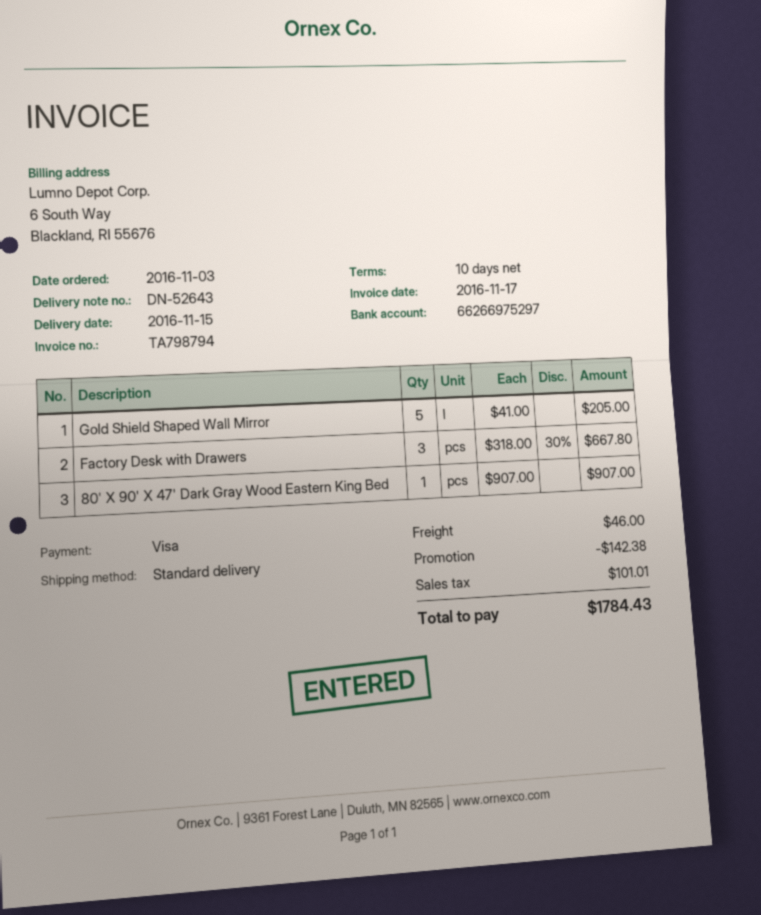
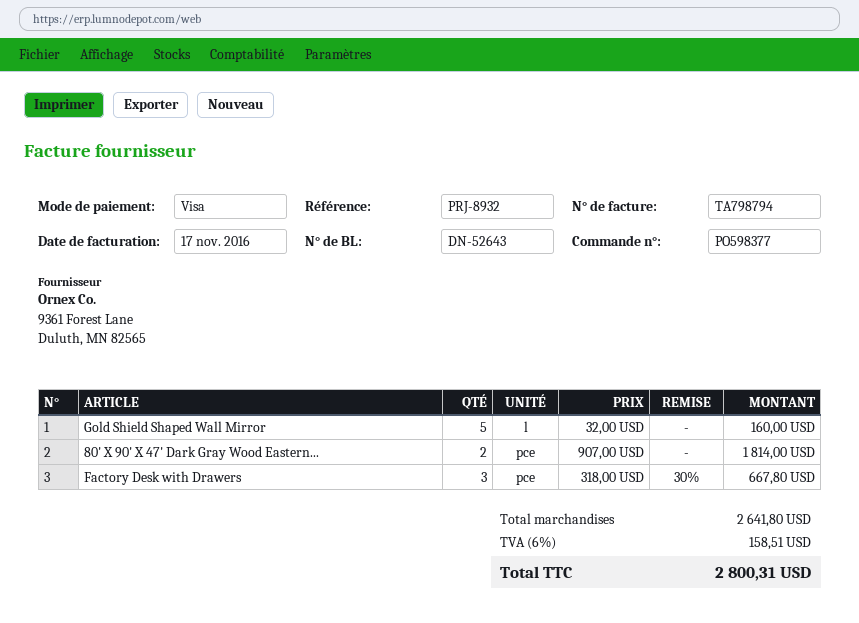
Gold Shield Shaped Wall Mirror: 5 x 41.00 = 205.00 -> 5 x 32.00 = 160.00
80' X 90' X 47' Dark Gray Wood Eastern King Bed: 1 x 907.00 = 907.00 -> 2 x 907.00 = 1814.00
discount: 142.38 -> none
shipping: 46.00 -> none
tax: 101.01 -> 158.51
total: 1784.43 -> 2800.31

